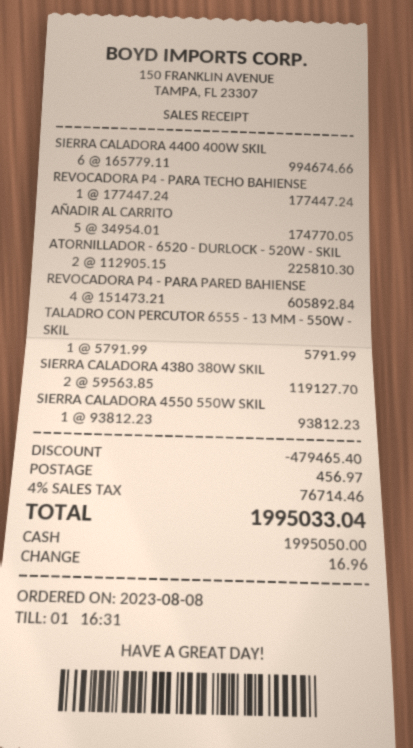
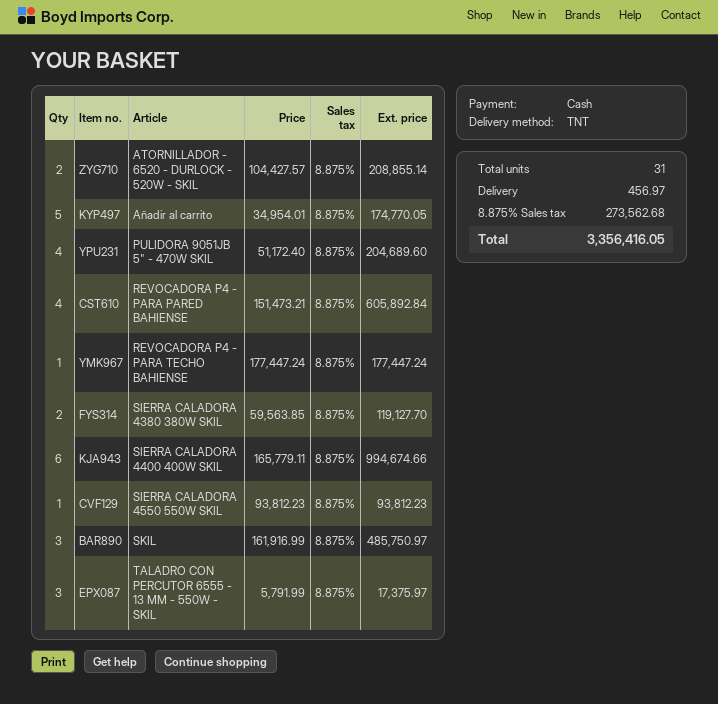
ATORNILLADOR - 6520 - DURLOCK - 520W - SKIL: 2 x 112905.15 = 225810.30 -> 2 x 104427.57 = 208855.14
TALADRO CON PERCUTOR 6555 - 13 MM - 550W - SKIL: 1 x 5791.99 = 5791.99 -> 3 x 5791.99 = 17375.97
PULIDORA 9051JB 5" - 470W SKIL: none -> 4 x 51172.40 = 204689.60
SKIL: none -> 3 x 161916.99 = 485750.97
discount: 479465.40 -> none
tax: 4% = 76714.46 -> 8.875% = 273562.68
total: 1995033.04 -> 3356416.05

